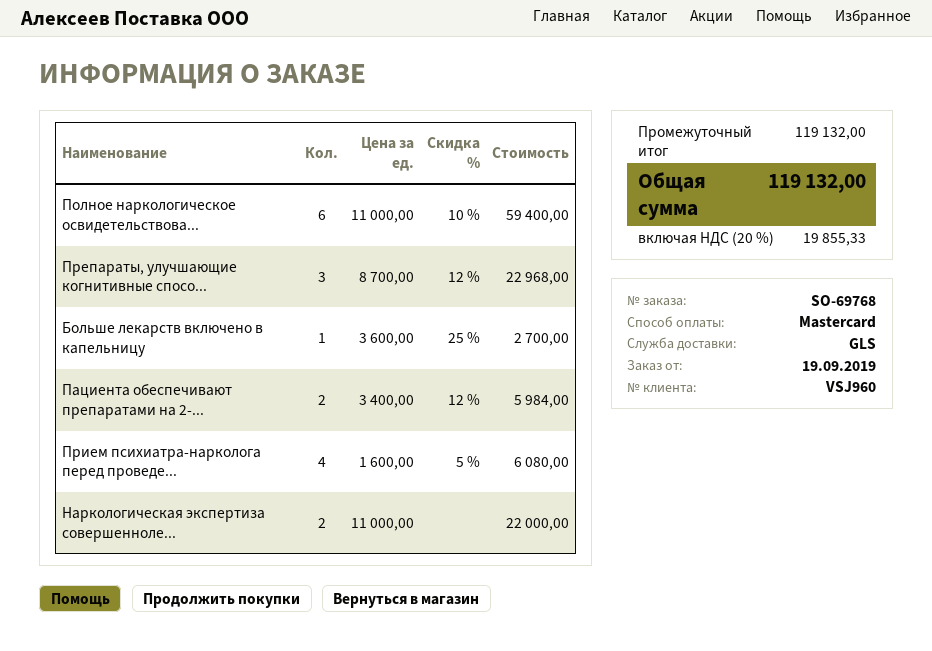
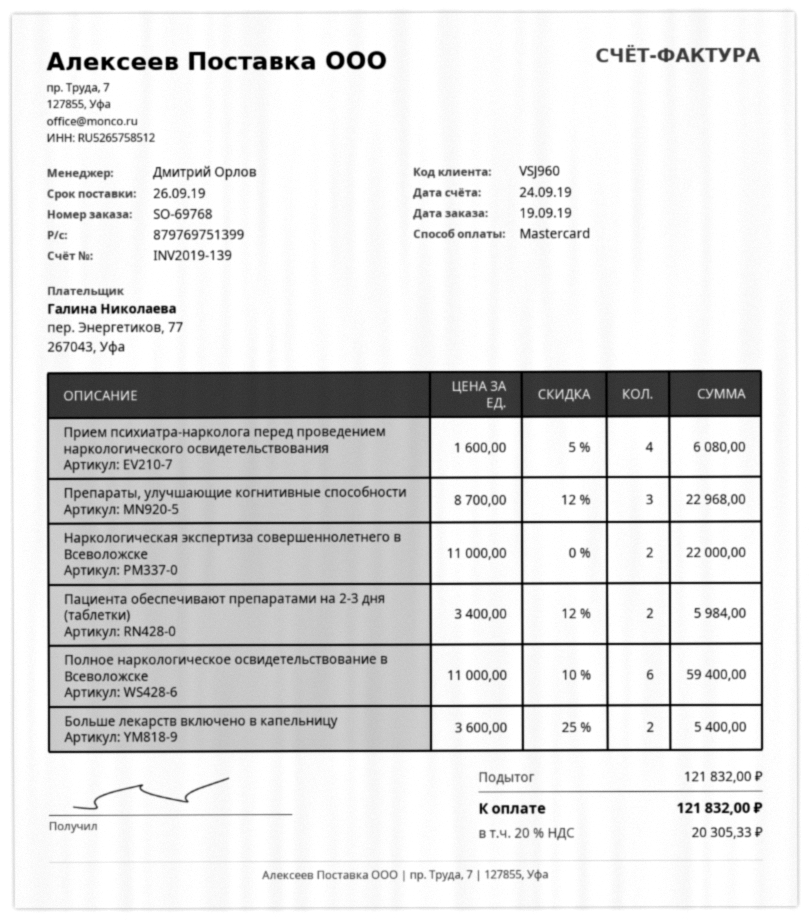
Больше лекарств включено в капельницу: 1 x 3600.00 - 25% = 2700.00 -> 2 x 3600.00 - 25% = 5400.00
subtotal: 119132.00 -> 121832.00
tax: 20% = 19855.33 -> 20% = 20305.33
total: 119132.00 -> 121832.00

